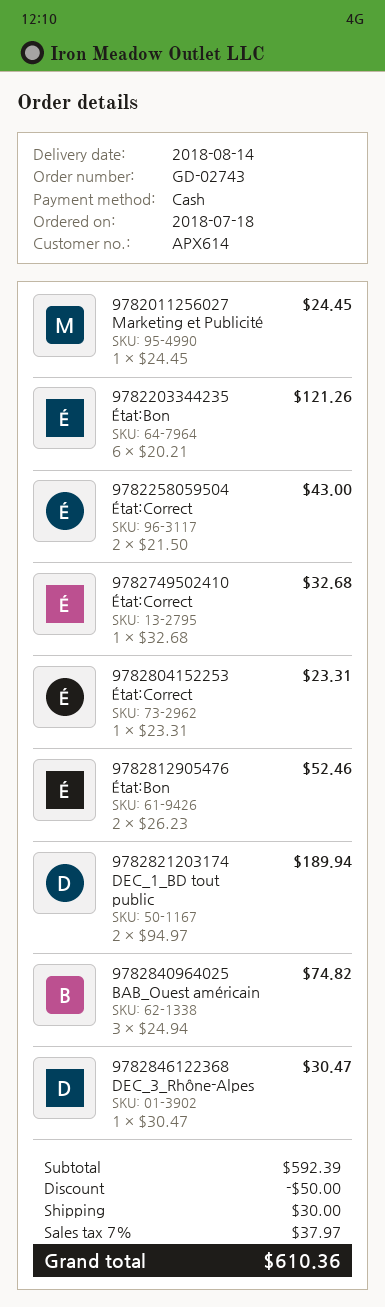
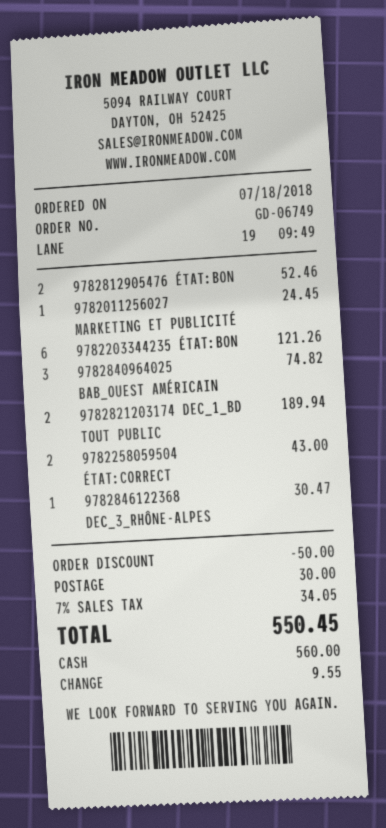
order number: GD-02743 -> GD-06749
9782749502410 État:Correct: 1 for 32.68 -> none
9782804152253 État:Correct: 1 for 23.31 -> none
tax: 7% = 37.97 -> 7% = 34.05
total: 610.36 -> 550.45

